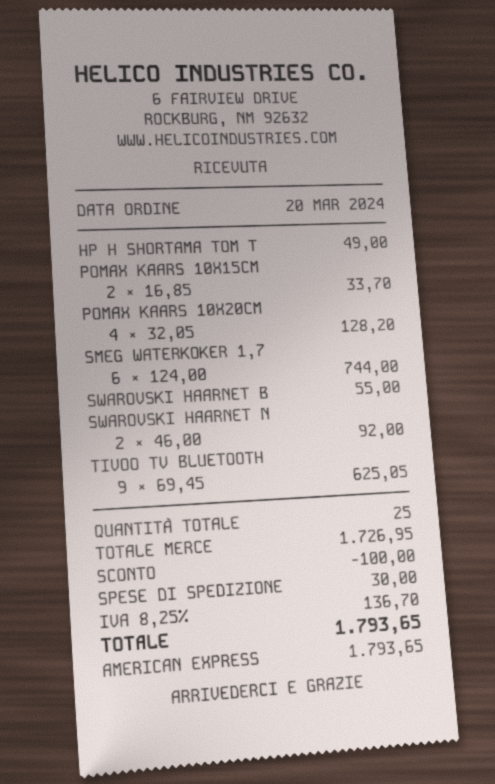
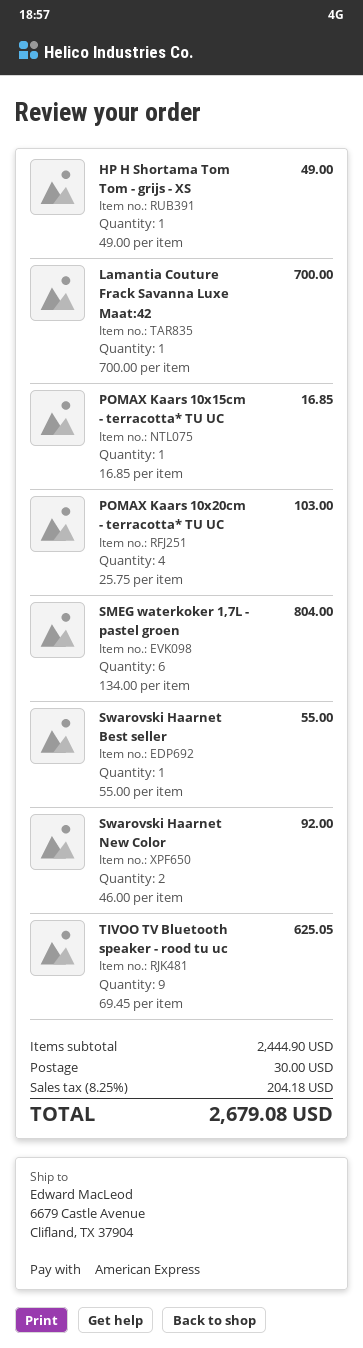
POMAX KAARS 10X15CM: 2 x 16.85 = 33.70 -> 1 x 16.85 = 16.85
POMAX KAARS 10X20CM: 4 x 32.05 = 128.20 -> 4 x 25.75 = 103.00
SMEG WATERKOKER 1,7: 6 x 124.00 = 744.00 -> 6 x 134.00 = 804.00
Lamantia Couture Frack Savanna Luxe Maat:42: none -> 1 x 700.00 = 700.00
subtotal: 1726.95 -> 2444.90
discount: 100.00 -> none
tax: 8.25% = 136.70 -> 8.25% = 204.18
total: 1793.65 -> 2679.08

